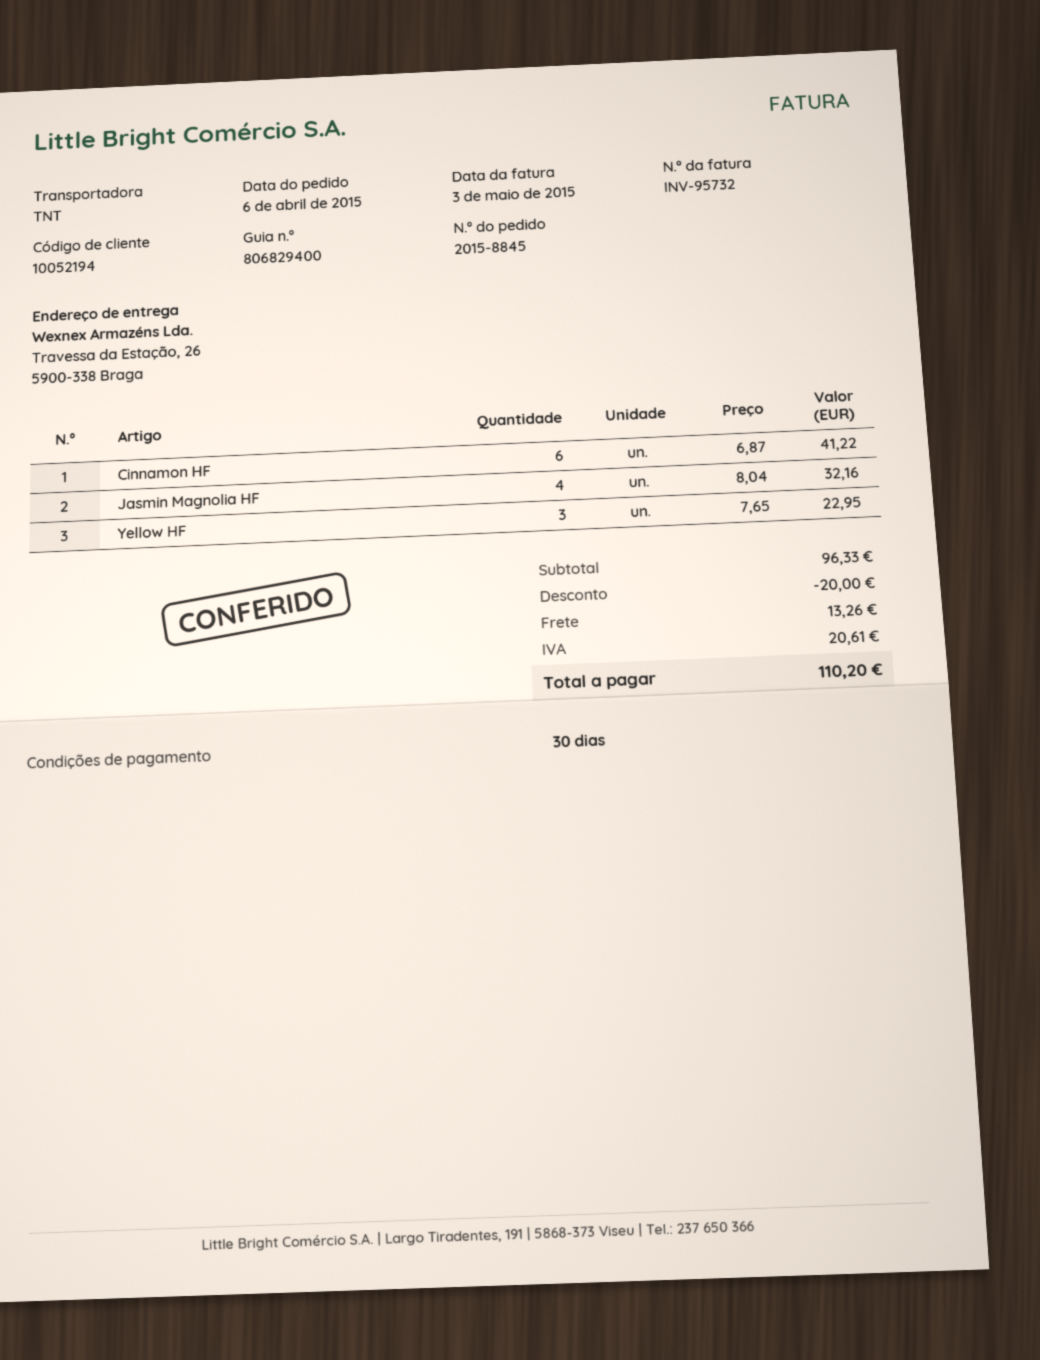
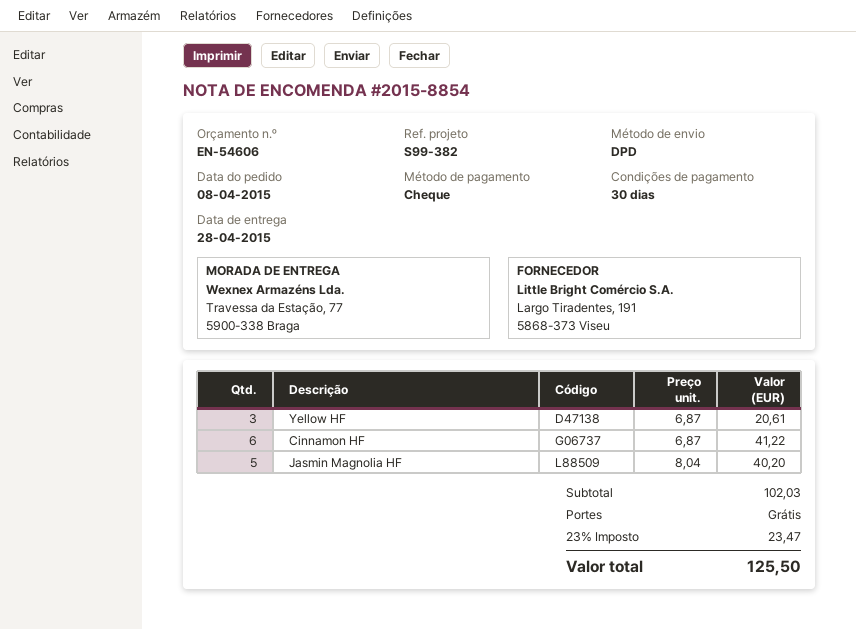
order number: 2015-8845 -> 2015-8854
order date: 2015-04-06 -> 2015-04-08
shipping method: TNT -> DPD
ship to: Travessa da Estação, 26, 5900-338 Braga -> Travessa da Estação, 77, 5900-338 Braga
Jasmin Magnolia HF: 4 x 8.04 = 32.16 -> 5 x 8.04 = 40.20
Yellow HF: 3 x 7.65 = 22.95 -> 3 x 6.87 = 20.61
subtotal: 96.33 -> 102.03
discount: 20.00 -> none
shipping: 13.26 -> 0.00
tax: 20.61 -> 23.47
total: 110.20 -> 125.50

